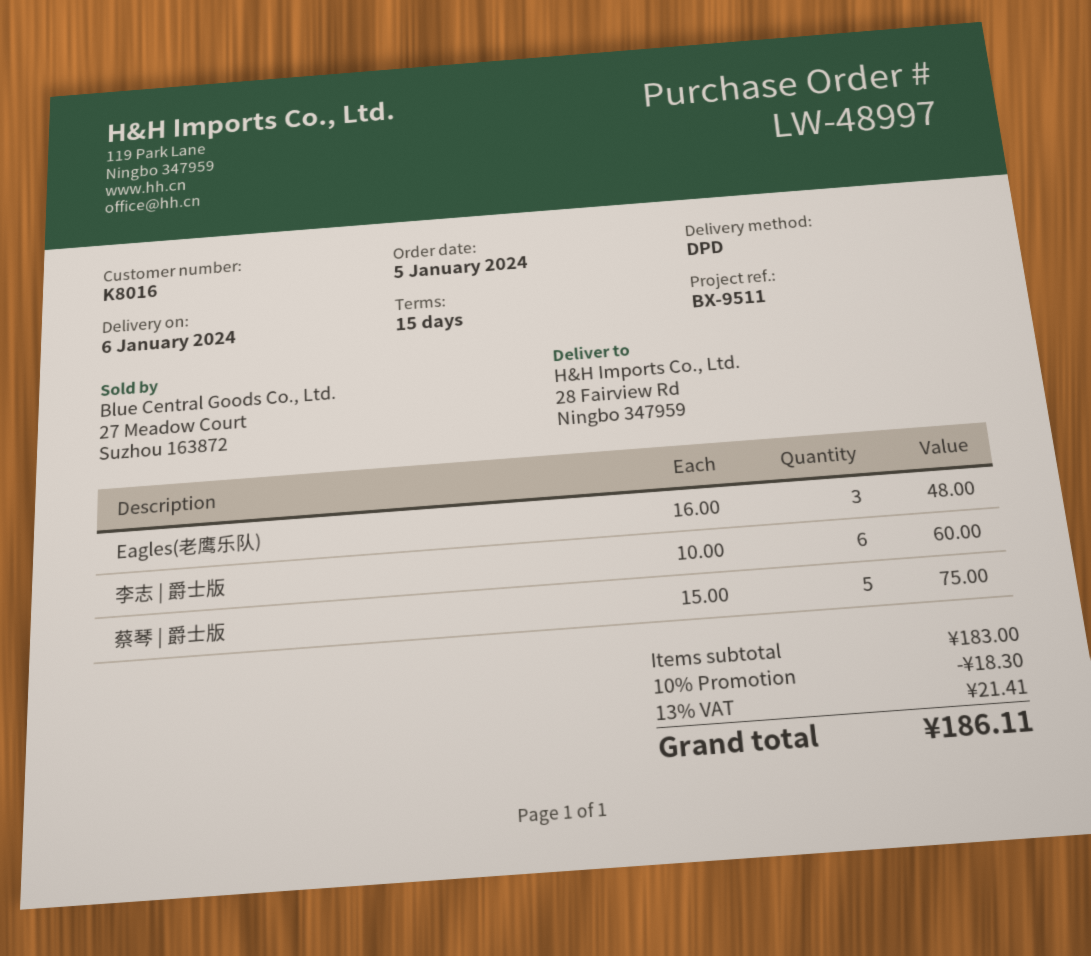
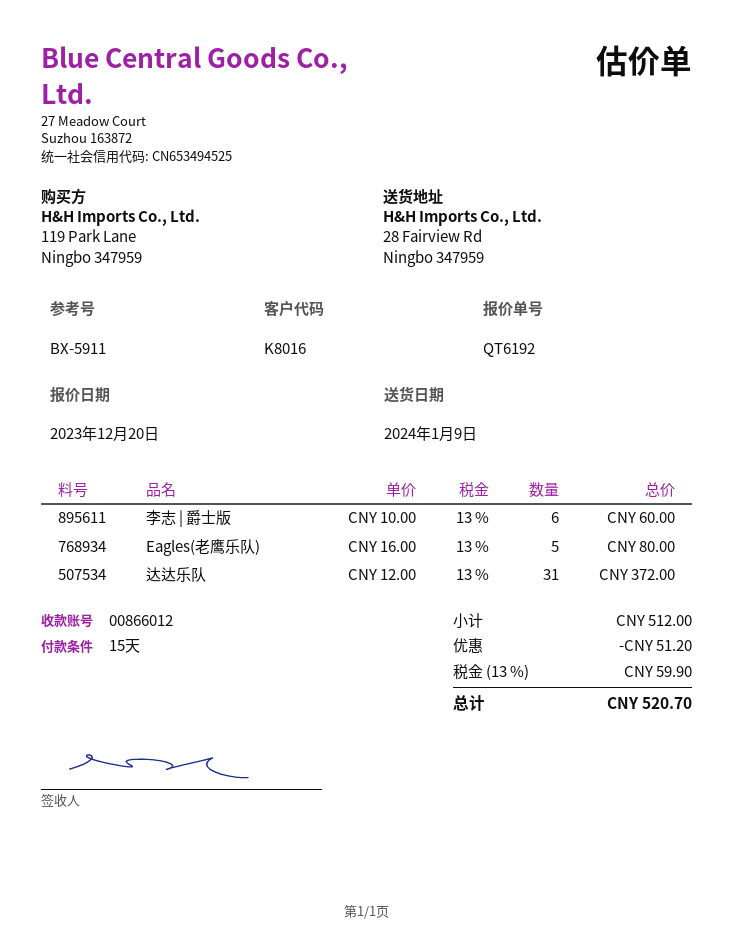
delivery date: 2024-01-06 -> 2024-01-09
reference: BX-9511 -> BX-5911
Eagles(老鹰乐队): 3 x 16.00 = 48.00 -> 5 x 16.00 = 80.00
蔡琴 | 爵士版: 5 x 15.00 = 75.00 -> none
达达乐队: none -> 31 x 12.00 = 372.00
subtotal: 183.00 -> 512.00
discount: 18.30 -> 51.20
tax: 13% = 21.41 -> 13% = 59.90
total: 186.11 -> 520.70

